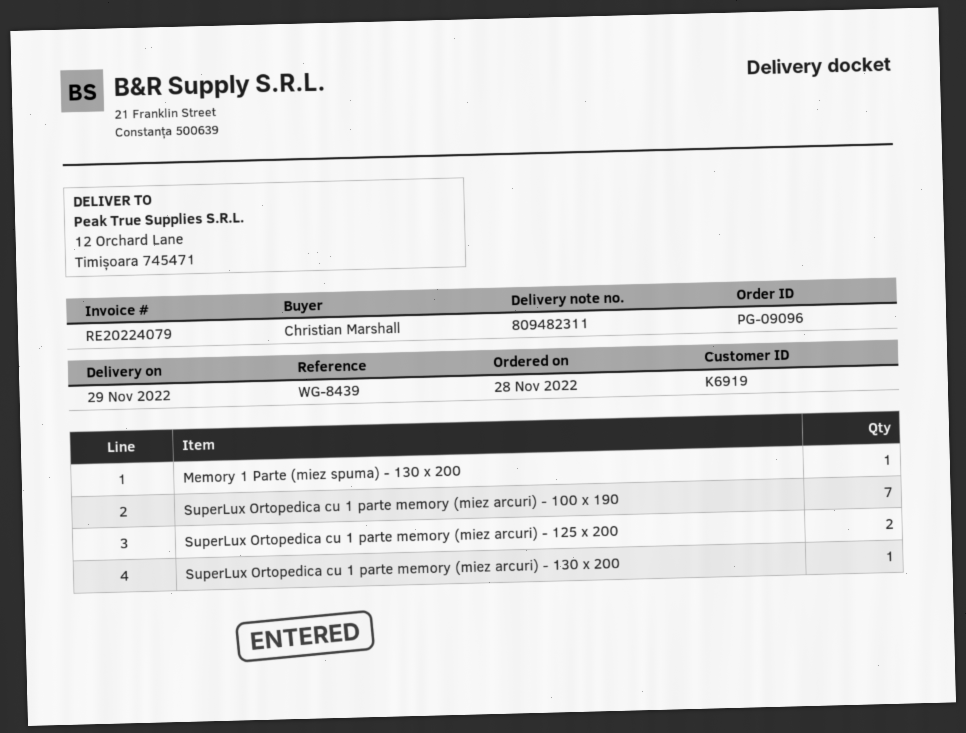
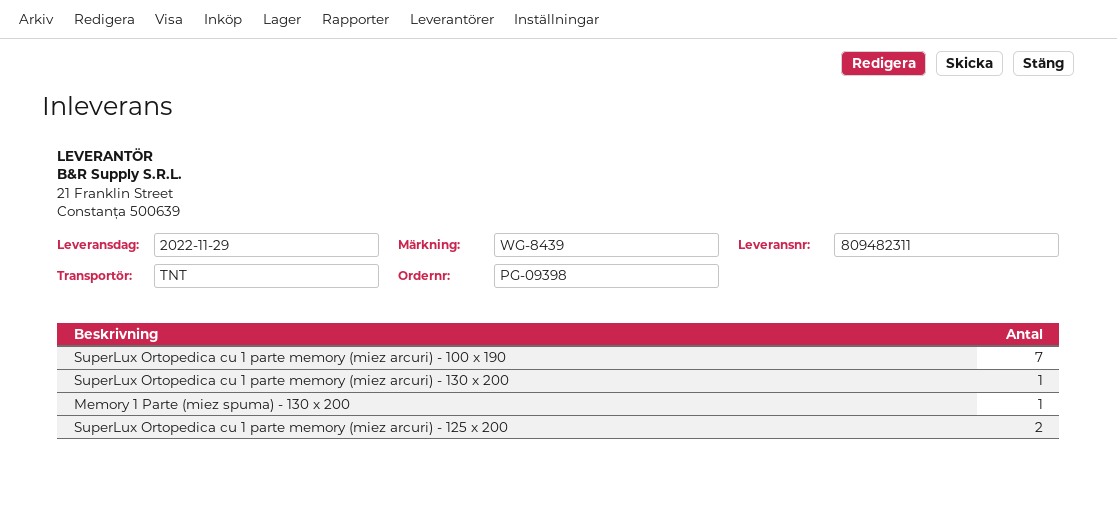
order number: PG-09096 -> PG-09398

